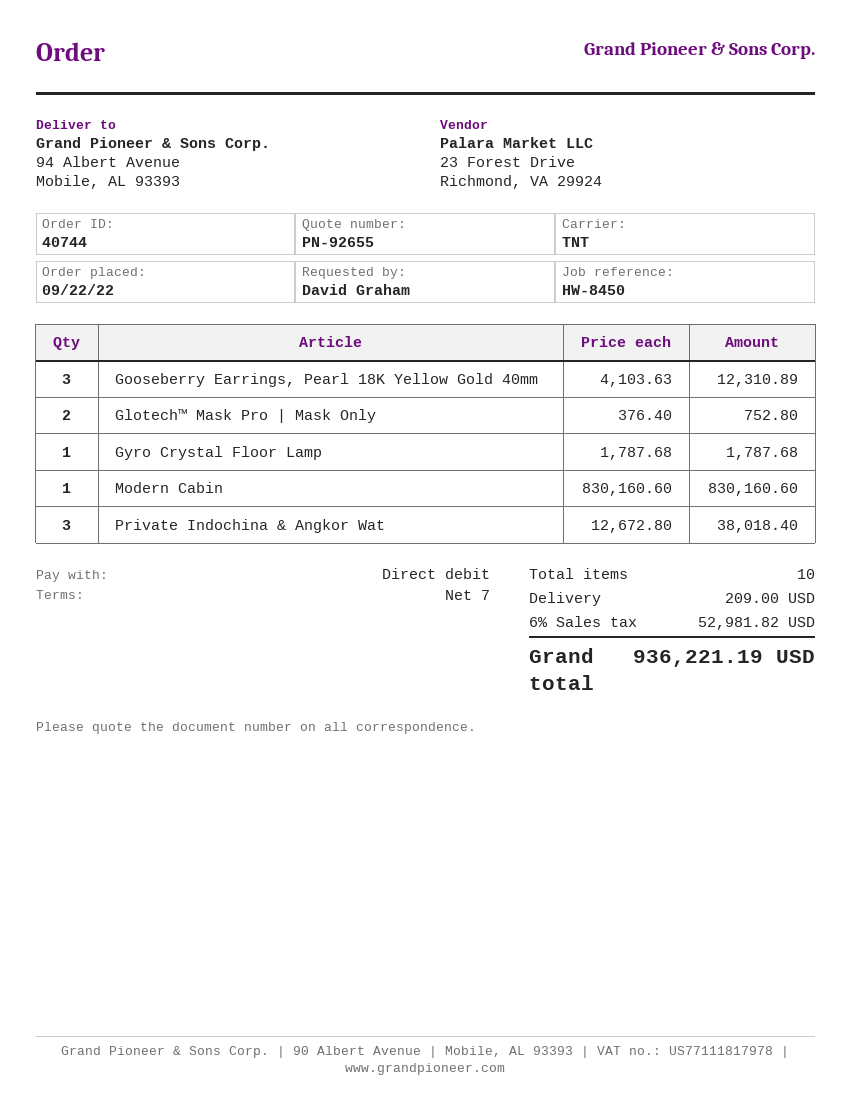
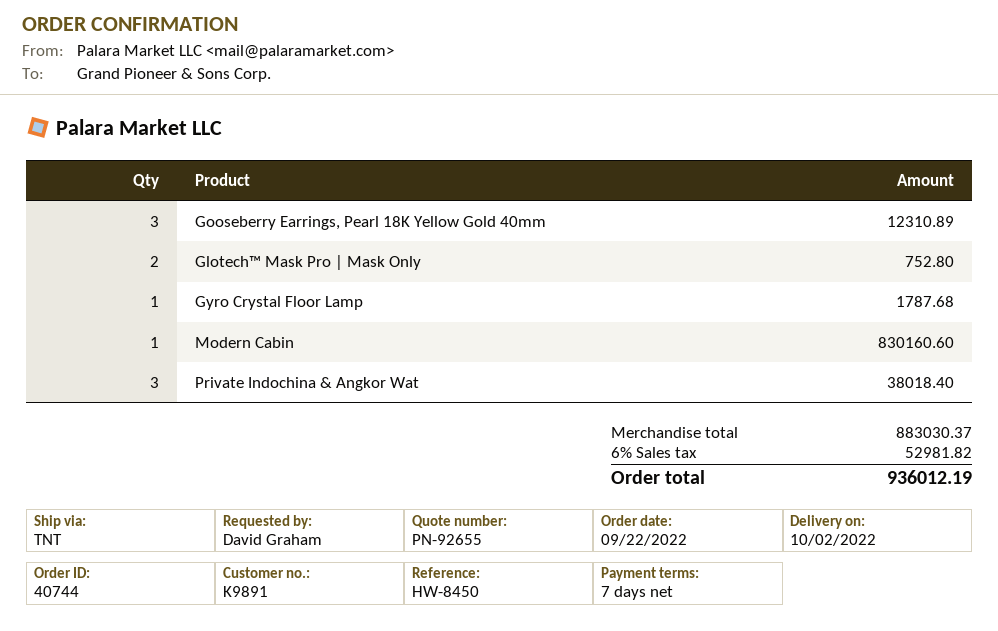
shipping: 209.00 -> none
total: 936221.19 -> 936012.19

